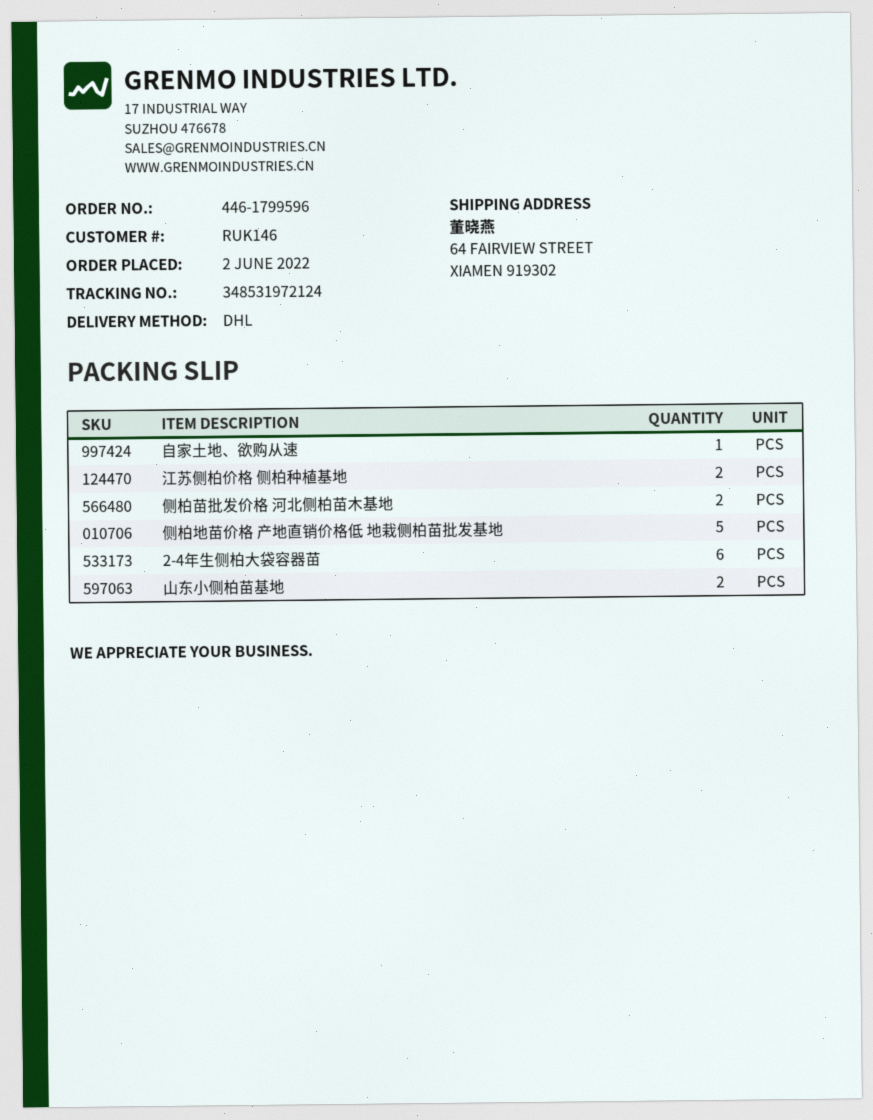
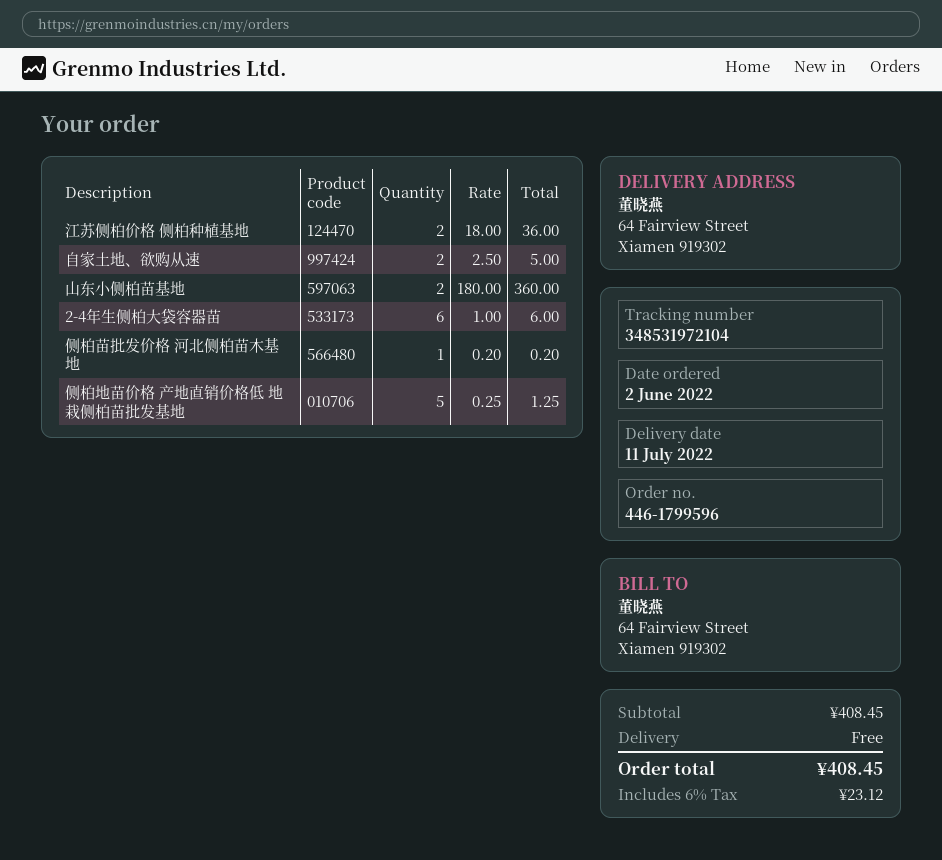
tracking number: 348531972124 -> 348531972104
自家土地、欲购从速: 1 -> 2
侧柏苗批发价格 河北侧柏苗木基地: 2 -> 1

